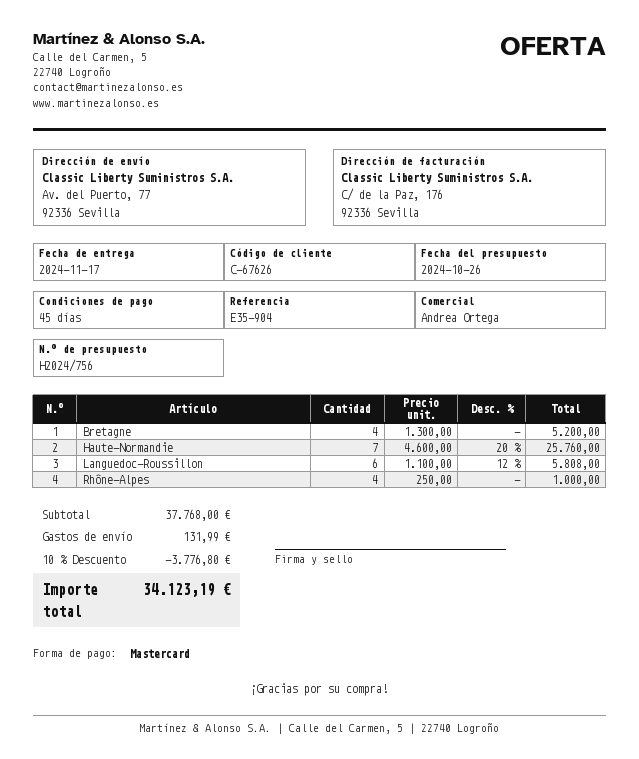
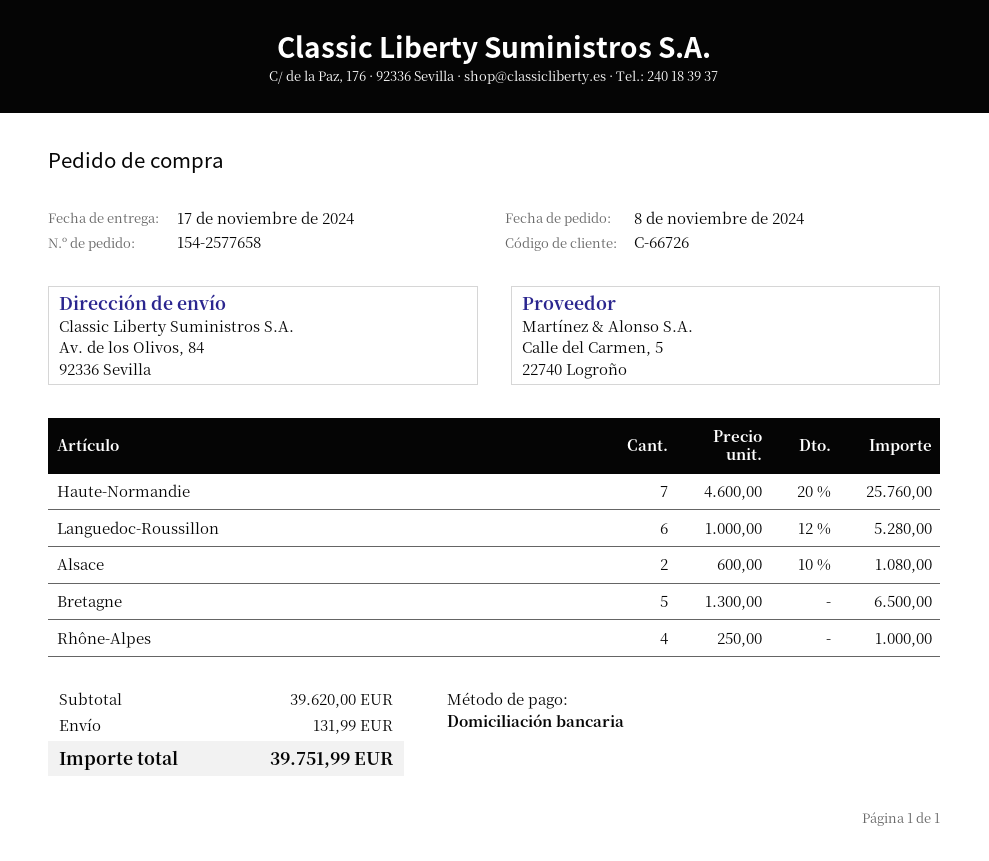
customer number: C-67626 -> C-66726
payment method: Mastercard -> direct debit
ship to: Av. del Puerto, 77, 92336 Sevilla -> Av. de los Olivos, 84, 92336 Sevilla
Bretagne: 4 x 1300.00 = 5200.00 -> 5 x 1300.00 = 6500.00
Languedoc-Roussillon: 6 x 1100.00 - 12% = 5808.00 -> 6 x 1000.00 - 12% = 5280.00
Alsace: none -> 2 x 600.00 - 10% = 1080.00
subtotal: 37768.00 -> 39620.00
discount: 10% = 3776.80 -> none
total: 34123.19 -> 39751.99

